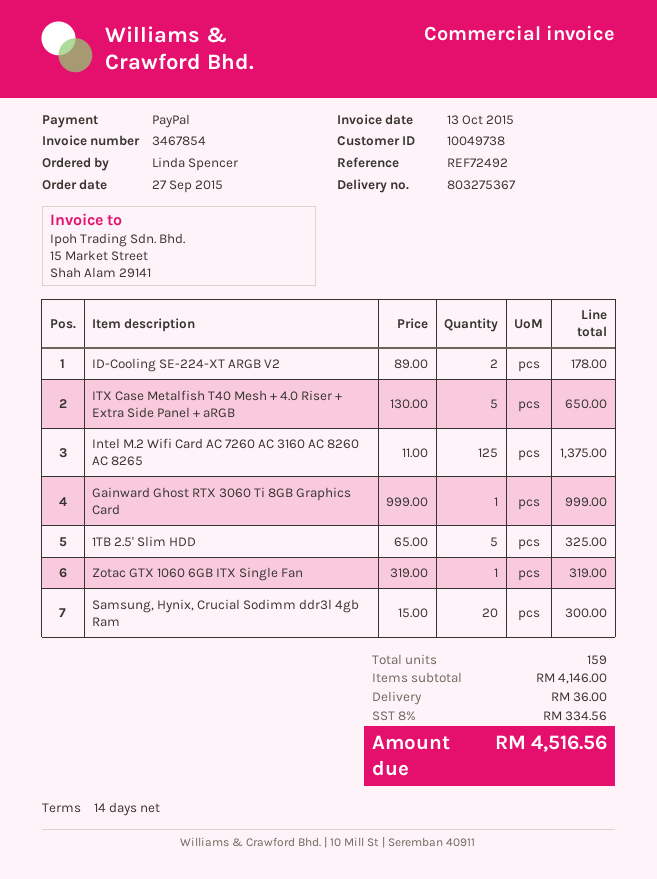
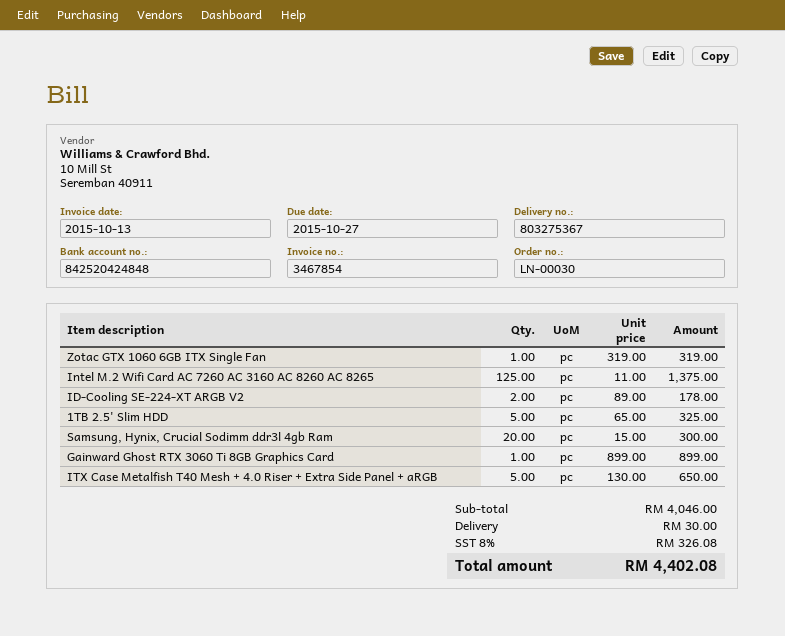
Gainward Ghost RTX 3060 Ti 8GB Graphics Card: 1 x 999.00 = 999.00 -> 1 x 899.00 = 899.00
subtotal: 4146.00 -> 4046.00
shipping: 36.00 -> 30.00
tax: 8% = 334.56 -> 8% = 326.08
total: 4516.56 -> 4402.08

